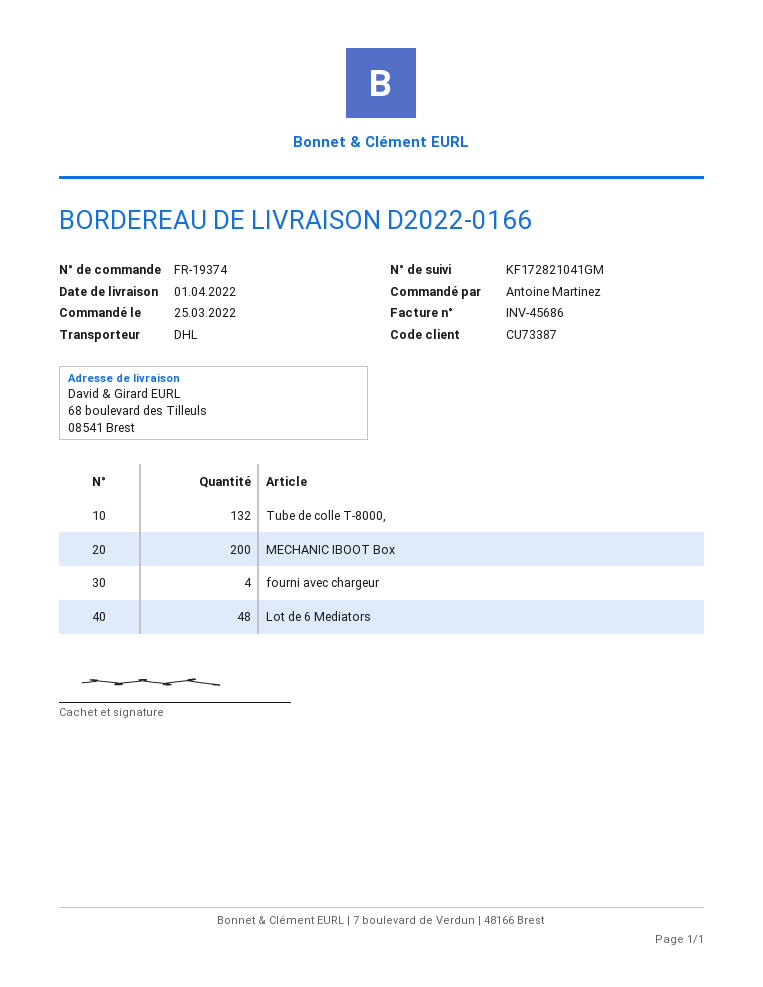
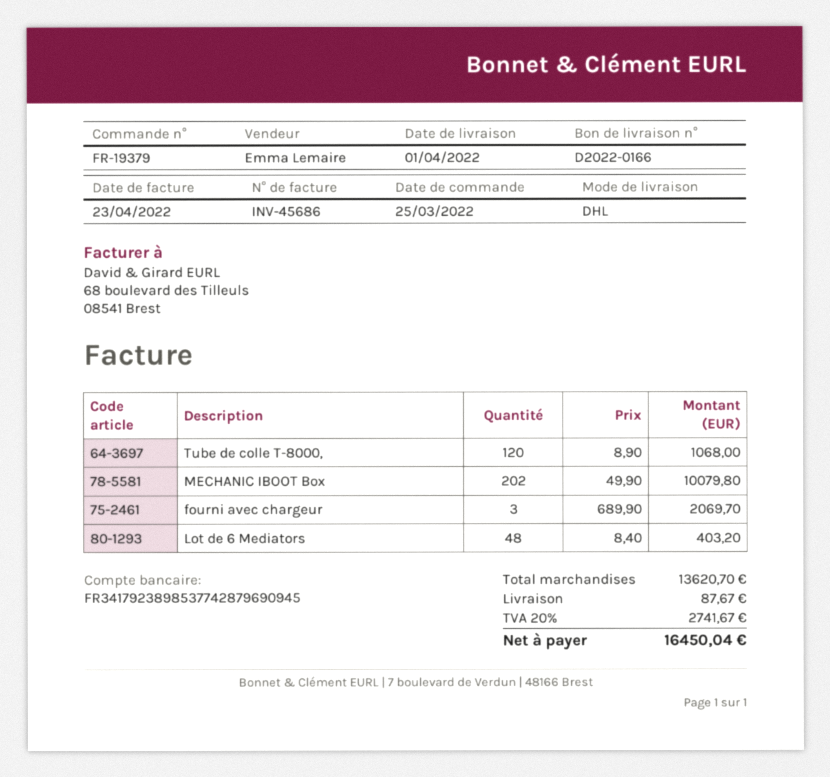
order number: FR-19374 -> FR-19379
Tube de colle T-8000,: 132 -> 120
MECHANIC IBOOT Box: 200 -> 202
fourni avec chargeur: 4 -> 3

